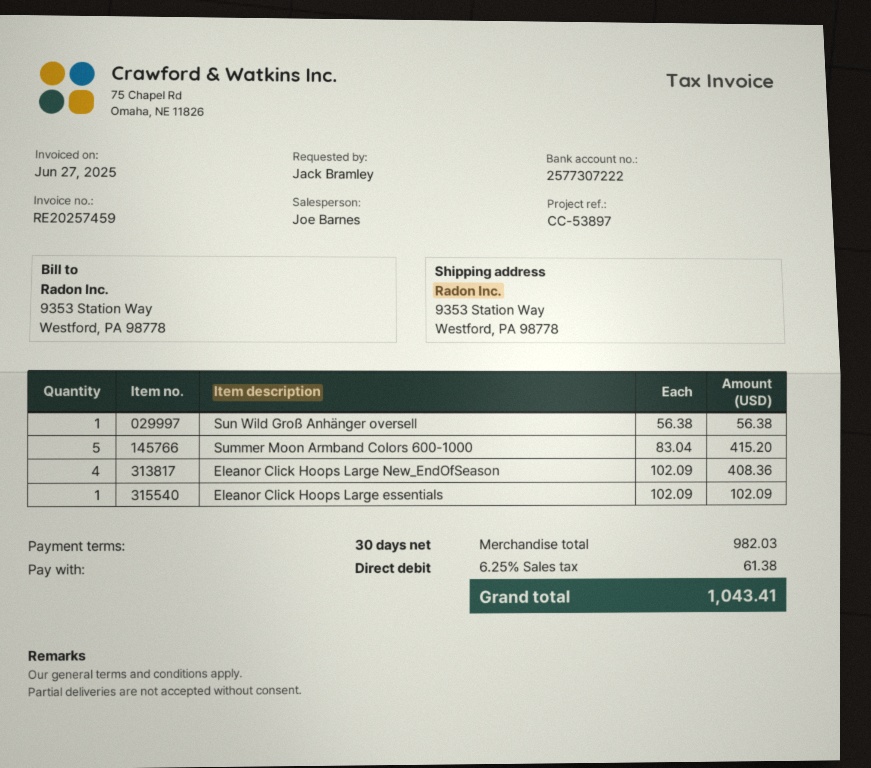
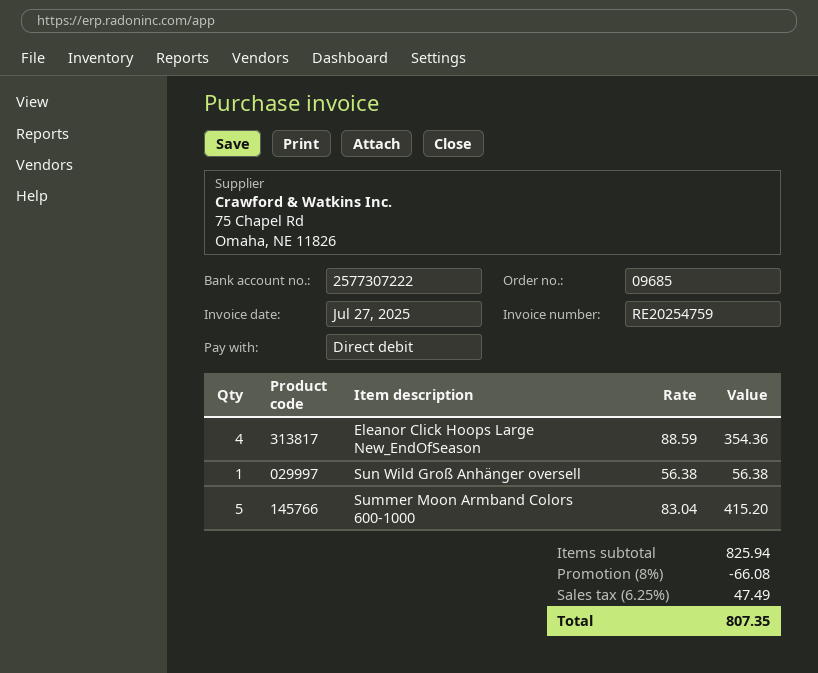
invoice number: RE20257459 -> RE20254759
invoice date: 2025-06-27 -> 2025-07-27
Eleanor Click Hoops Large New_EndOfSeason: 4 x 102.09 = 408.36 -> 4 x 88.59 = 354.36
Eleanor Click Hoops Large essentials: 1 x 102.09 = 102.09 -> none
subtotal: 982.03 -> 825.94
discount: none -> 8% = 66.08
tax: 6.25% = 61.38 -> 6.25% = 47.49
total: 1043.41 -> 807.35

